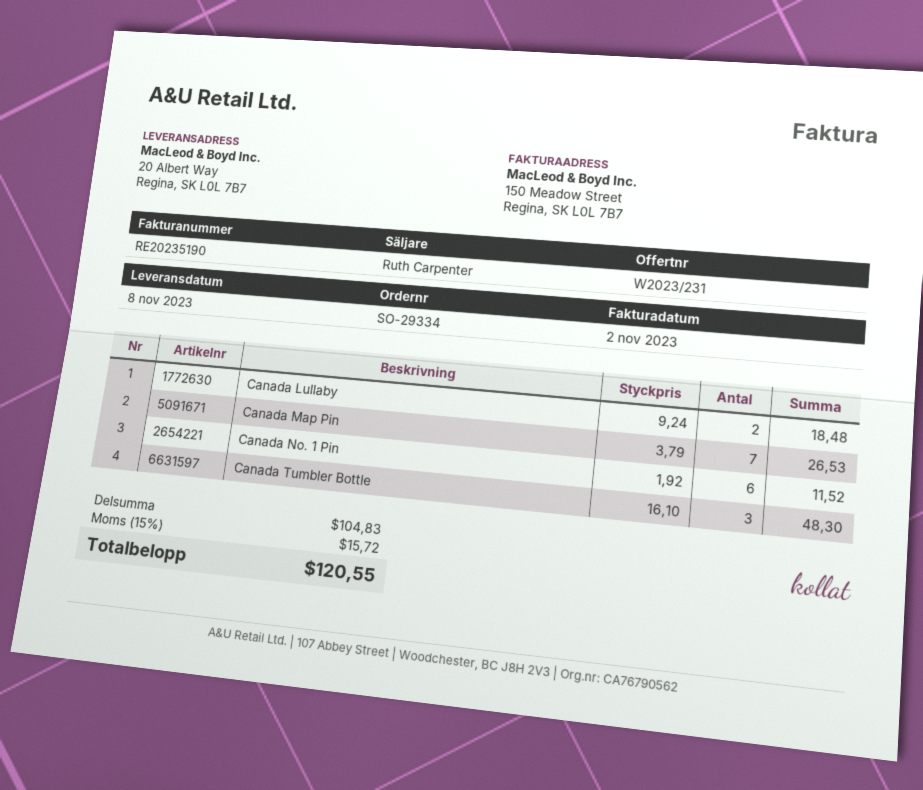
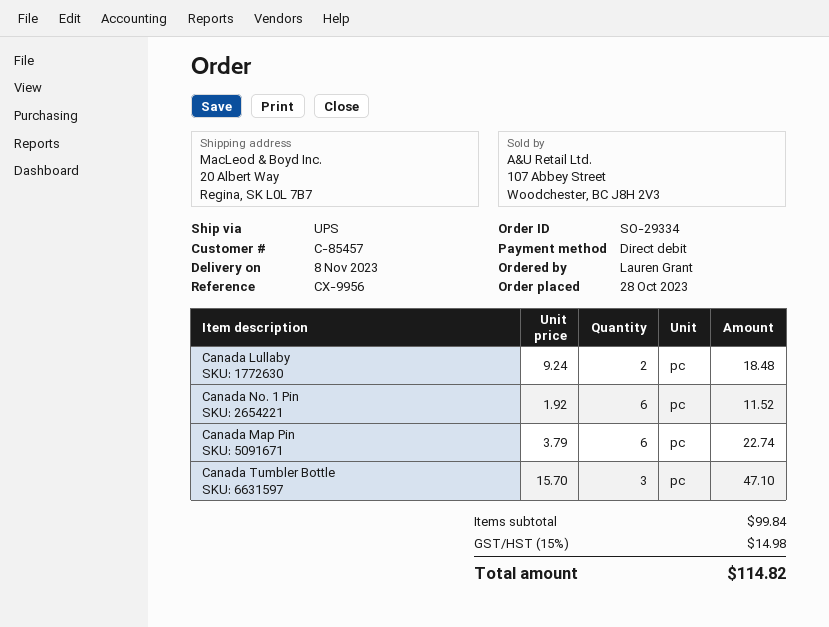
Canada Map Pin: 7 x 3.79 = 26.53 -> 6 x 3.79 = 22.74
Canada Tumbler Bottle: 3 x 16.10 = 48.30 -> 3 x 15.70 = 47.10
subtotal: 104.83 -> 99.84
tax: 15% = 15.72 -> 15% = 14.98
total: 120.55 -> 114.82

